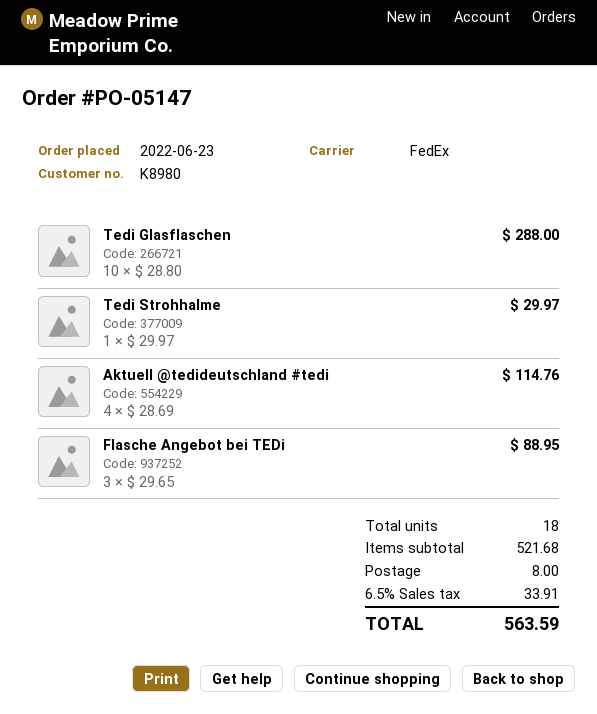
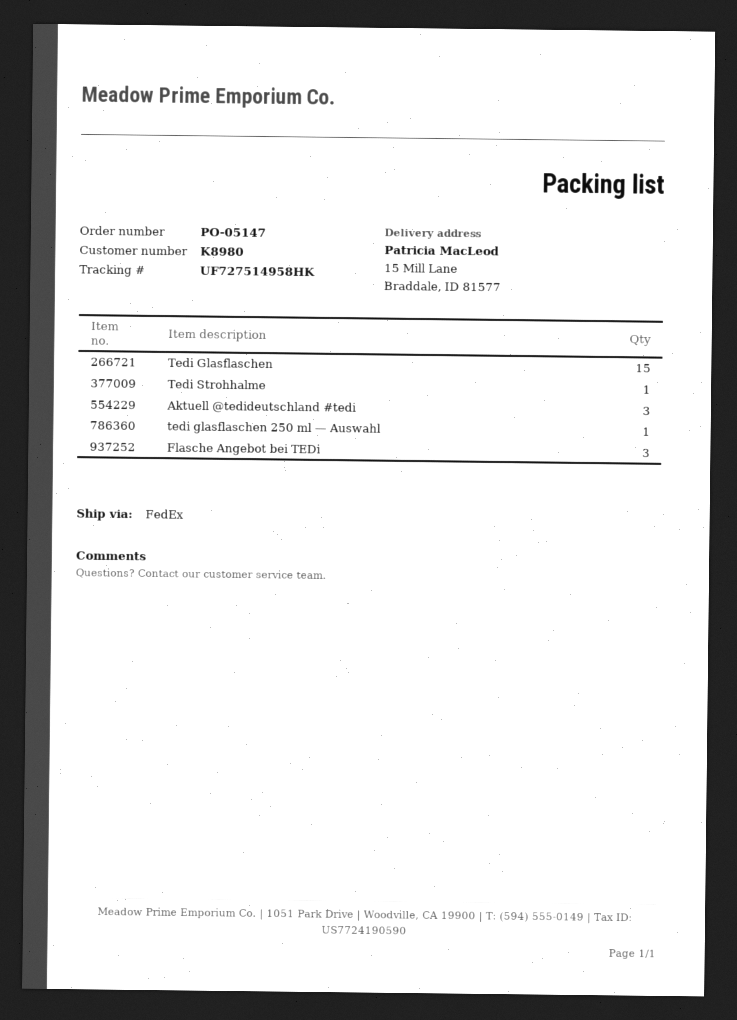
Tedi Glasflaschen: 10 -> 15
Aktuell @tedideutschland #tedi: 4 -> 3
tedi glasflaschen 250 ml — Auswahl: none -> 1

